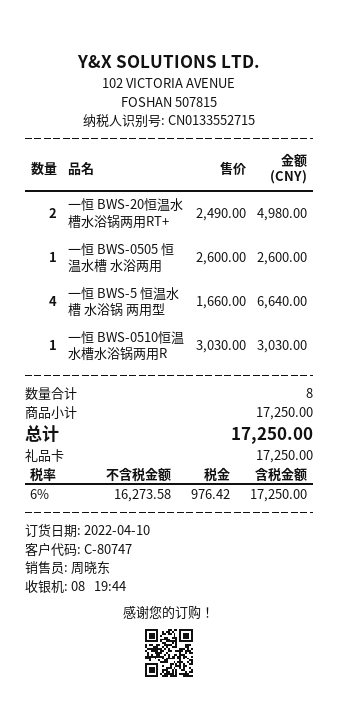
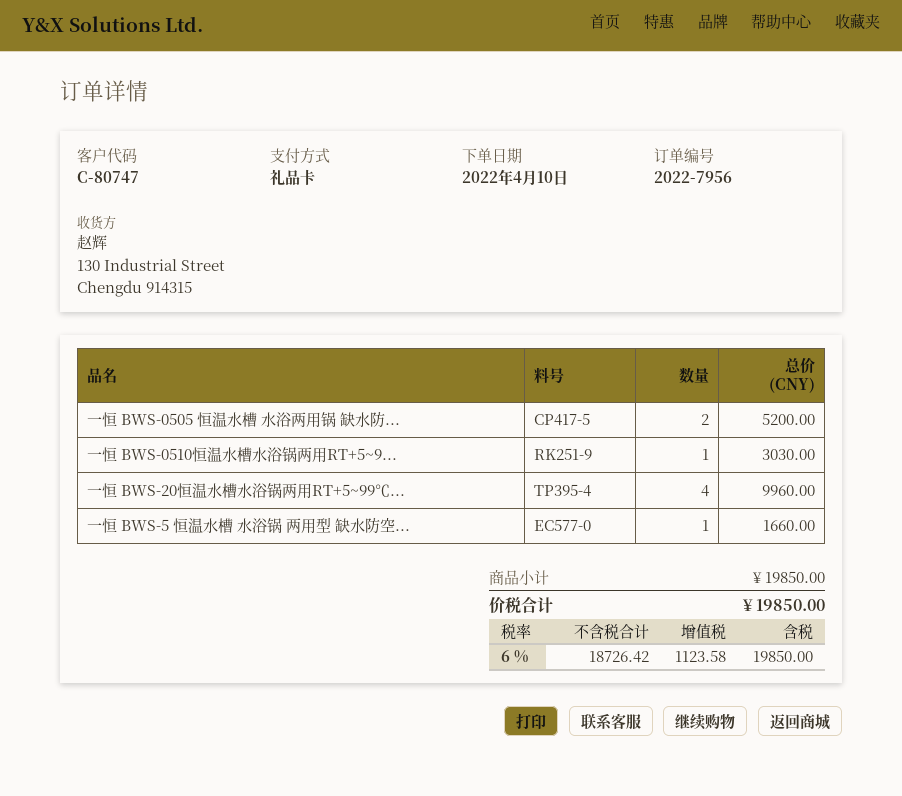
一恒 BWS-20恒温水槽水浴锅两用RT+: 2 for 4980.00 -> 4 for 9960.00
一恒 BWS-0505 恒温水槽 水浴两用: 1 for 2600.00 -> 2 for 5200.00
一恒 BWS-5 恒温水槽 水浴锅 两用型: 4 for 6640.00 -> 1 for 1660.00
subtotal: 17250.00 -> 19850.00
net: 16273.58 -> 18726.42
tax: 6% = 976.42 -> 6% = 1123.58
total: 17250.00 -> 19850.00

